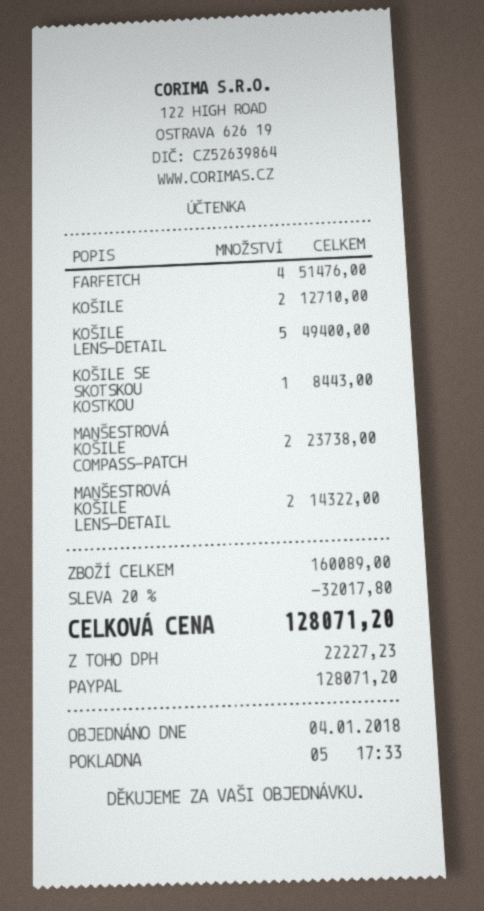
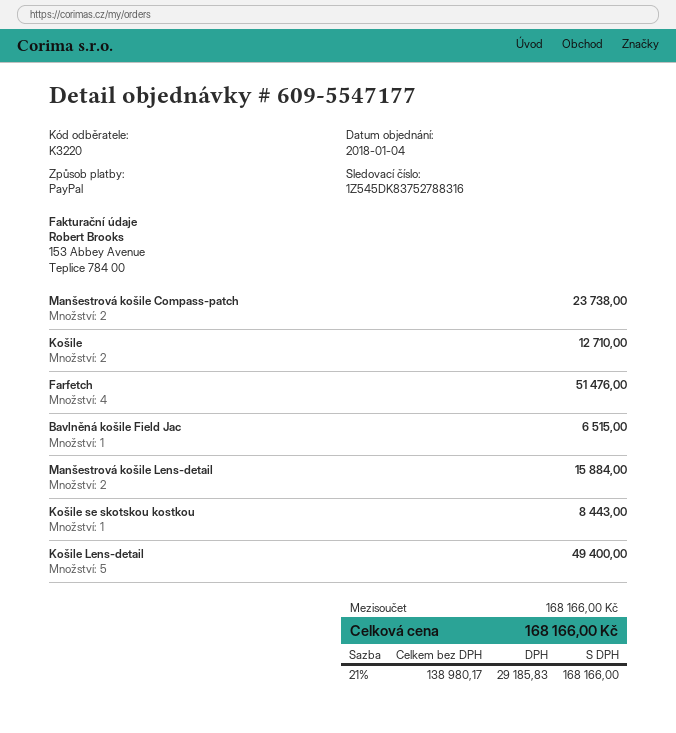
MANŠESTROVÁ KOŠILE LENS-DETAIL: 2 for 14322.00 -> 2 for 15884.00
Bavlněná košile Field Jac: none -> 1 for 6515.00
subtotal: 160089.00 -> 168166.00
discount: 20% = 32017.80 -> none
tax: 22227.23 -> 29185.83
total: 128071.20 -> 168166.00

